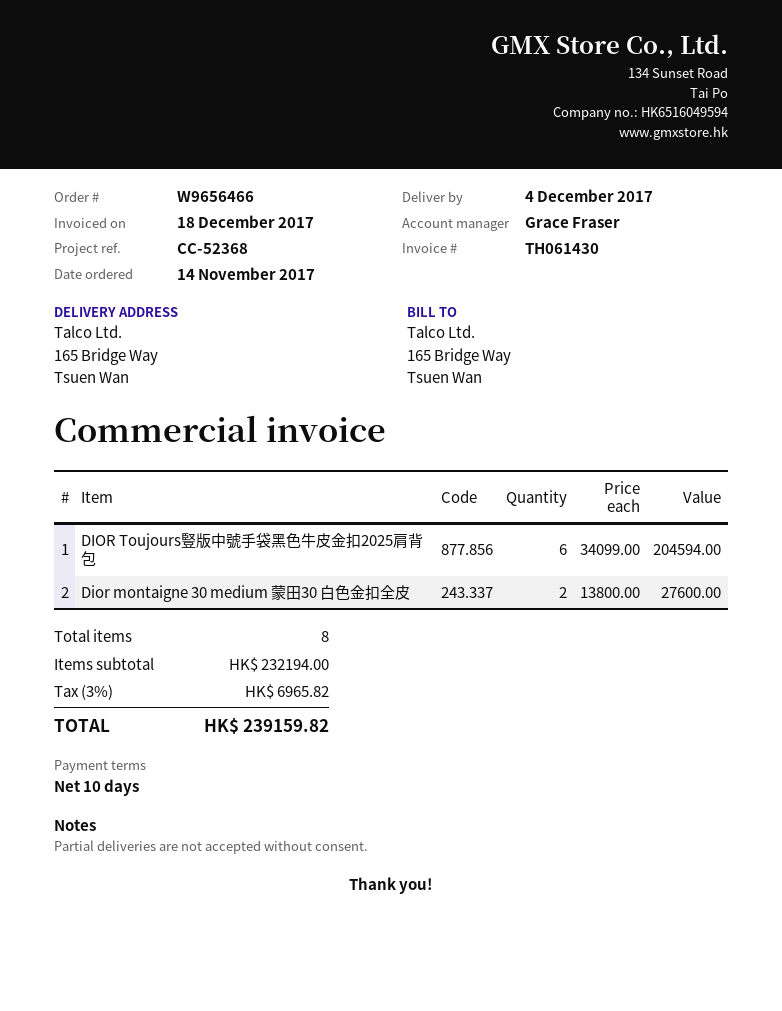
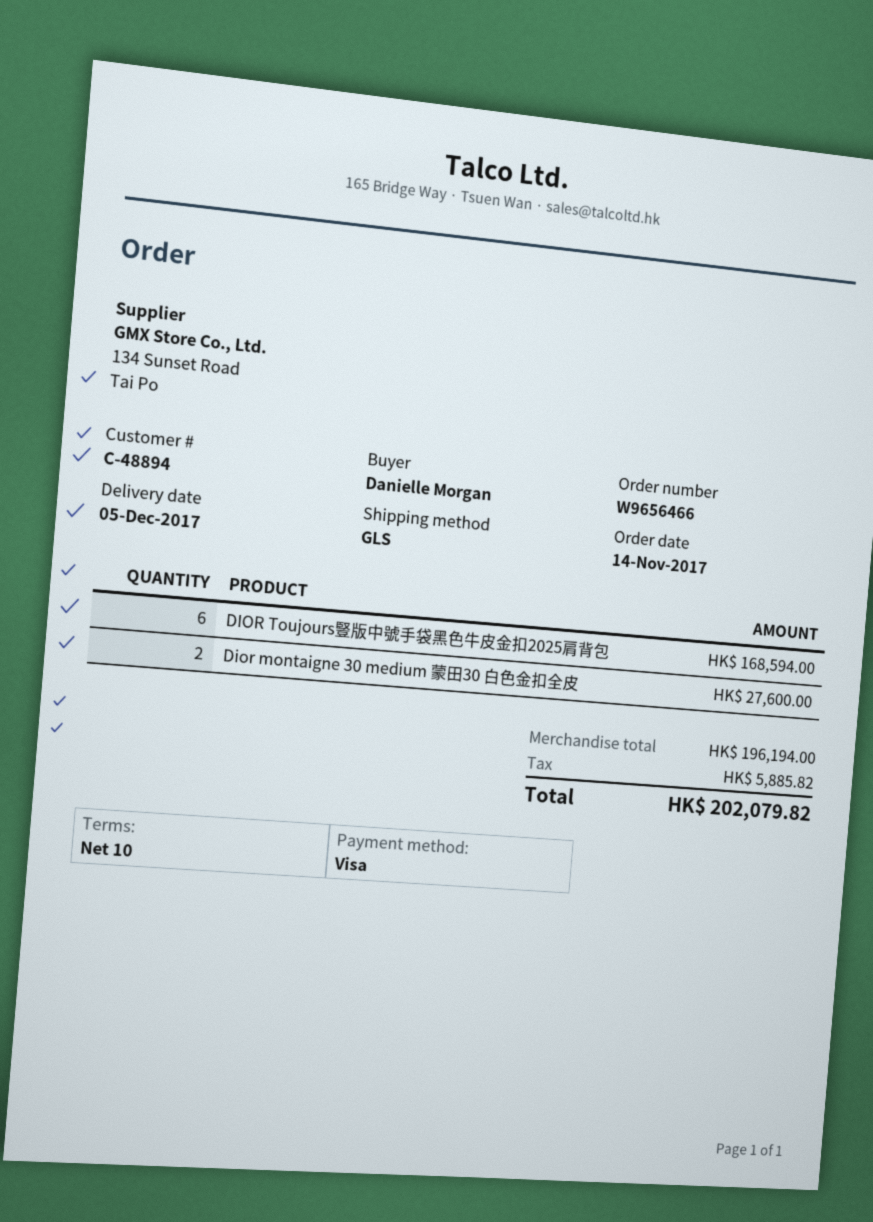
delivery date: 2017-12-04 -> 2017-12-05
DIOR Toujours豎版中號手袋黑色牛皮金扣2025肩背包: 6 for 204594.00 -> 6 for 168594.00
subtotal: 232194.00 -> 196194.00
tax: 6965.82 -> 5885.82
total: 239159.82 -> 202079.82

